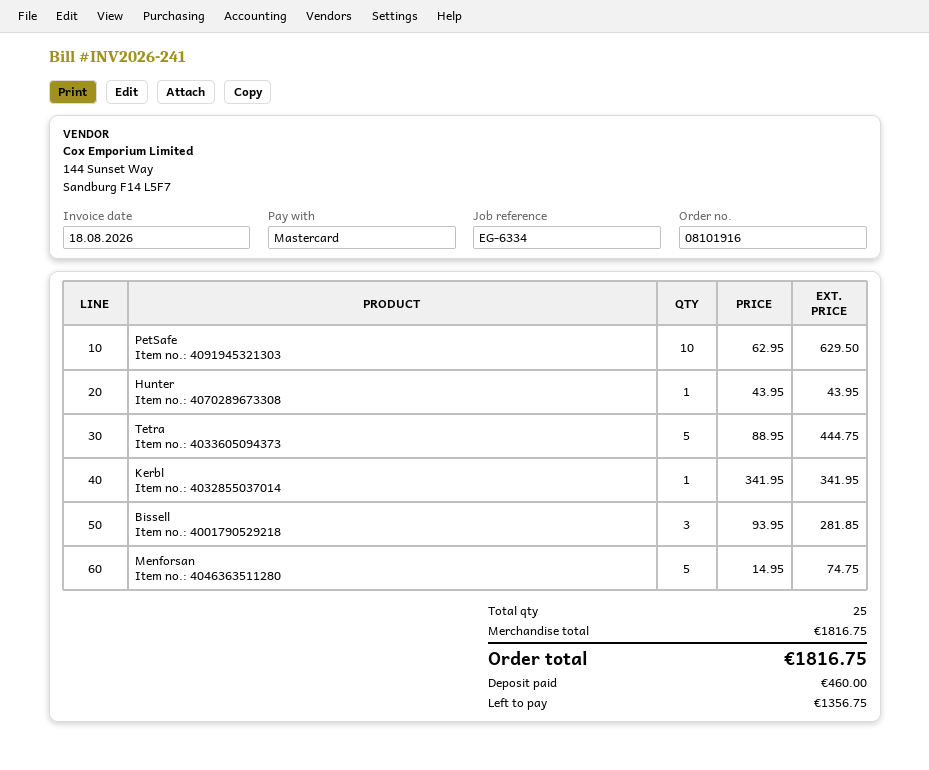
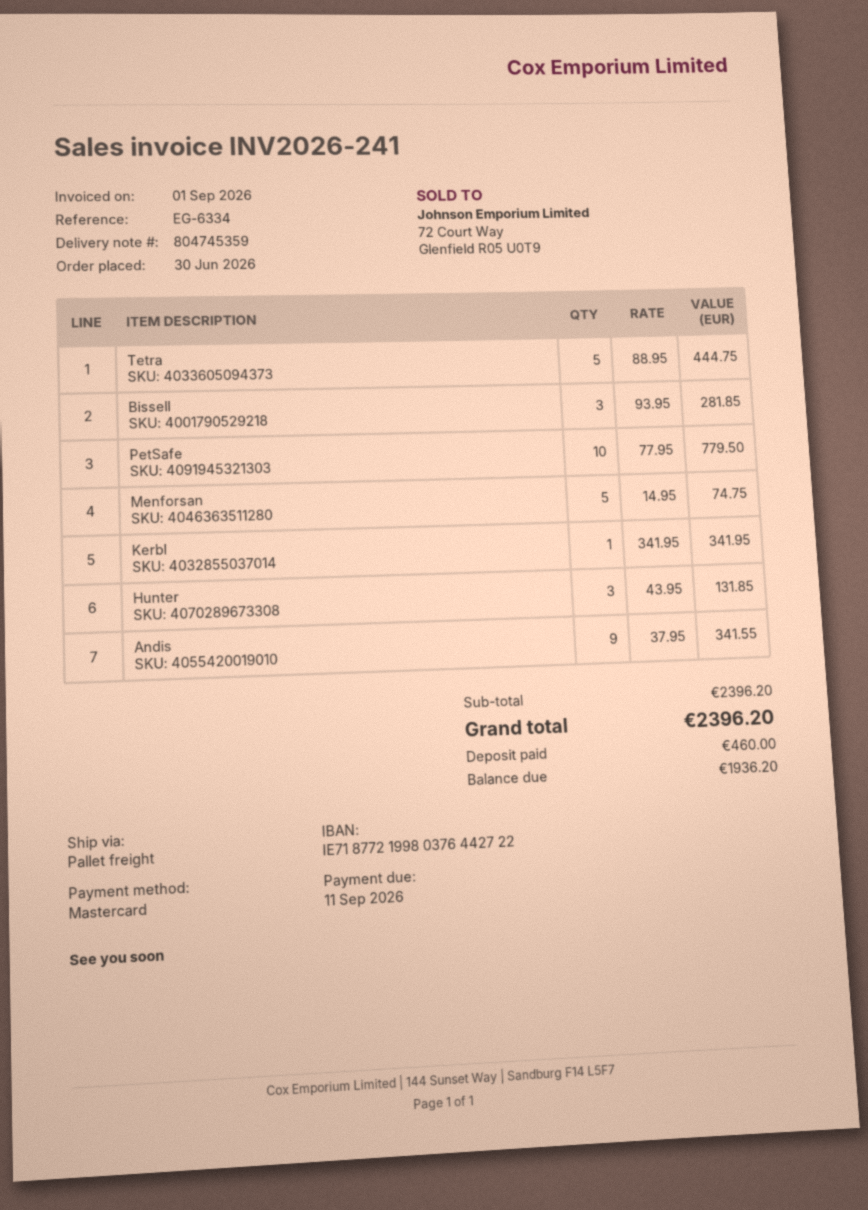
invoice date: 2026-08-18 -> 2026-09-01
PetSafe: 10 x 62.95 = 629.50 -> 10 x 77.95 = 779.50
Hunter: 1 x 43.95 = 43.95 -> 3 x 43.95 = 131.85
Andis: none -> 9 x 37.95 = 341.55
subtotal: 1816.75 -> 2396.20
total: 1816.75 -> 2396.20
balance: 1356.75 -> 1936.20

